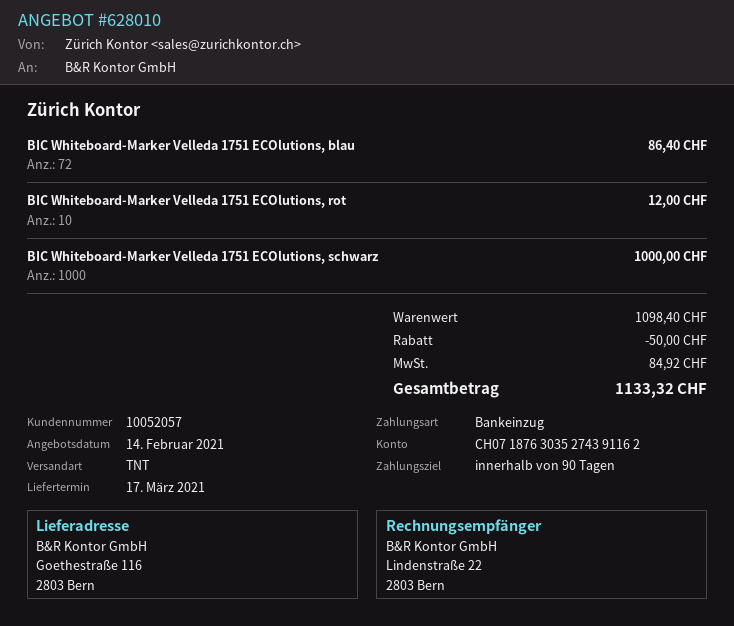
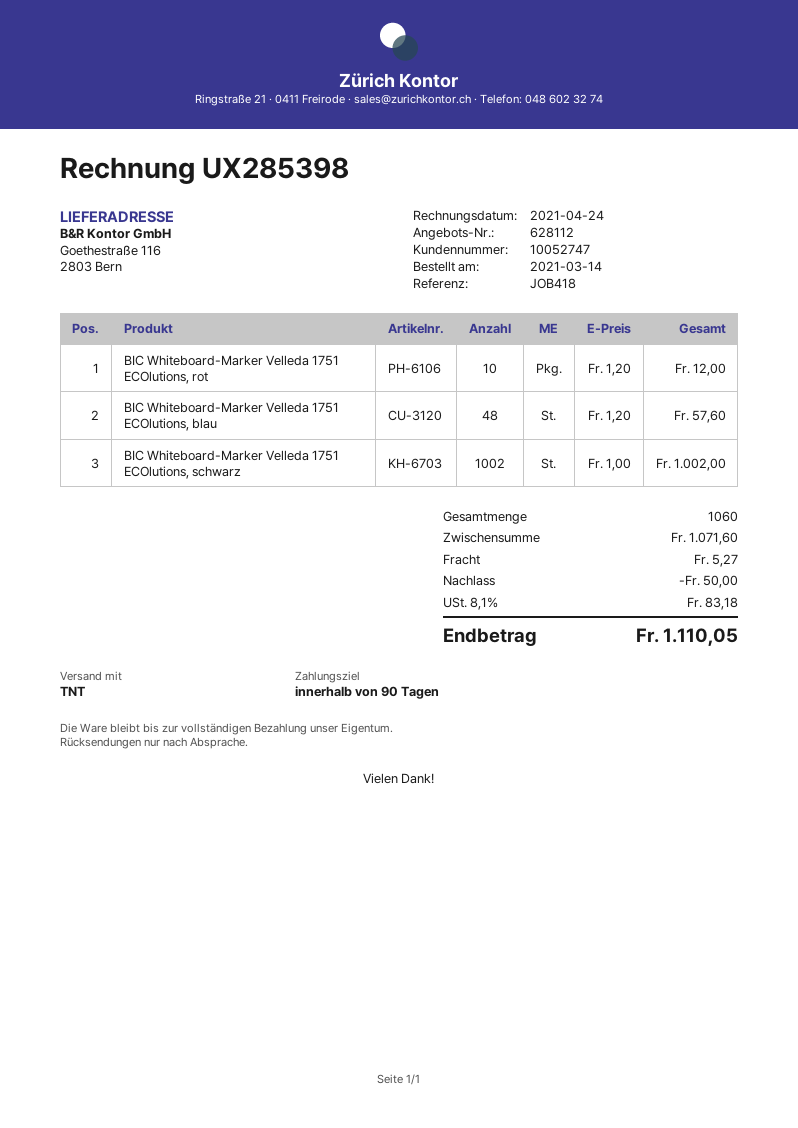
quote number: 628010 -> 628112
customer number: 10052057 -> 10052747
BIC Whiteboard-Marker Velleda 1751 ECOlutions, blau: 72 for 86.40 -> 48 for 57.60
BIC Whiteboard-Marker Velleda 1751 ECOlutions, schwarz: 1000 for 1000.00 -> 1002 for 1002.00
subtotal: 1098.40 -> 1071.60
shipping: none -> 5.27
tax: 84.92 -> 83.18
total: 1133.32 -> 1110.05

